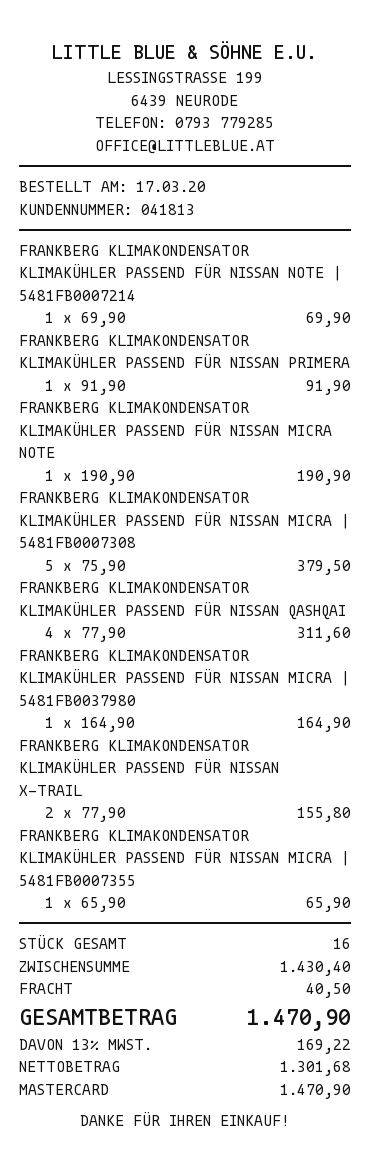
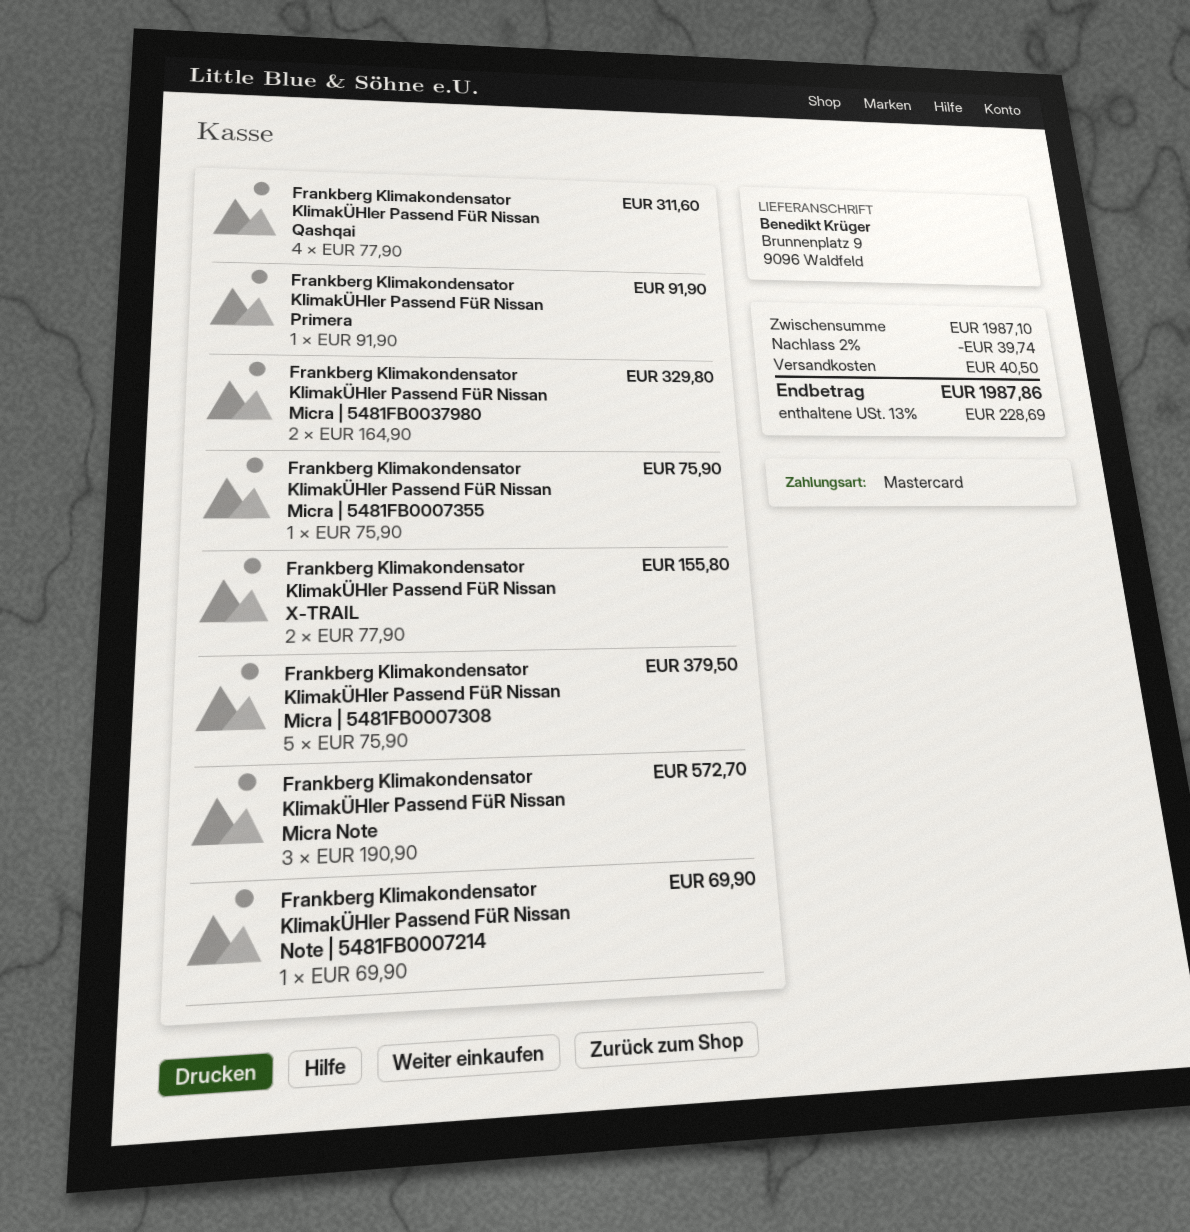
FRANKBERG KLIMAKONDENSATOR KLIMAKÜHLER PASSEND FÜR NISSAN MICRA NOTE: 1 x 190.90 = 190.90 -> 3 x 190.90 = 572.70
FRANKBERG KLIMAKONDENSATOR KLIMAKÜHLER PASSEND FÜR NISSAN MICRA | 5481FB0037980: 1 x 164.90 = 164.90 -> 2 x 164.90 = 329.80
FRANKBERG KLIMAKONDENSATOR KLIMAKÜHLER PASSEND FÜR NISSAN MICRA | 5481FB0007355: 1 x 65.90 = 65.90 -> 1 x 75.90 = 75.90
subtotal: 1430.40 -> 1987.10
discount: none -> 2% = 39.74
tax: 13% = 169.22 -> 13% = 228.69
total: 1470.90 -> 1987.86

